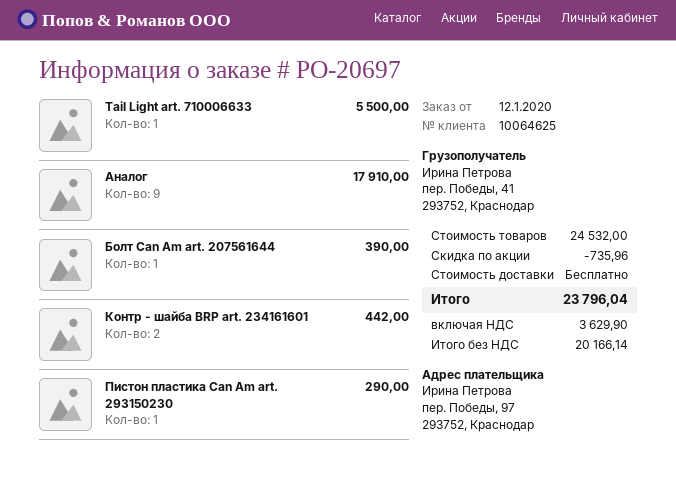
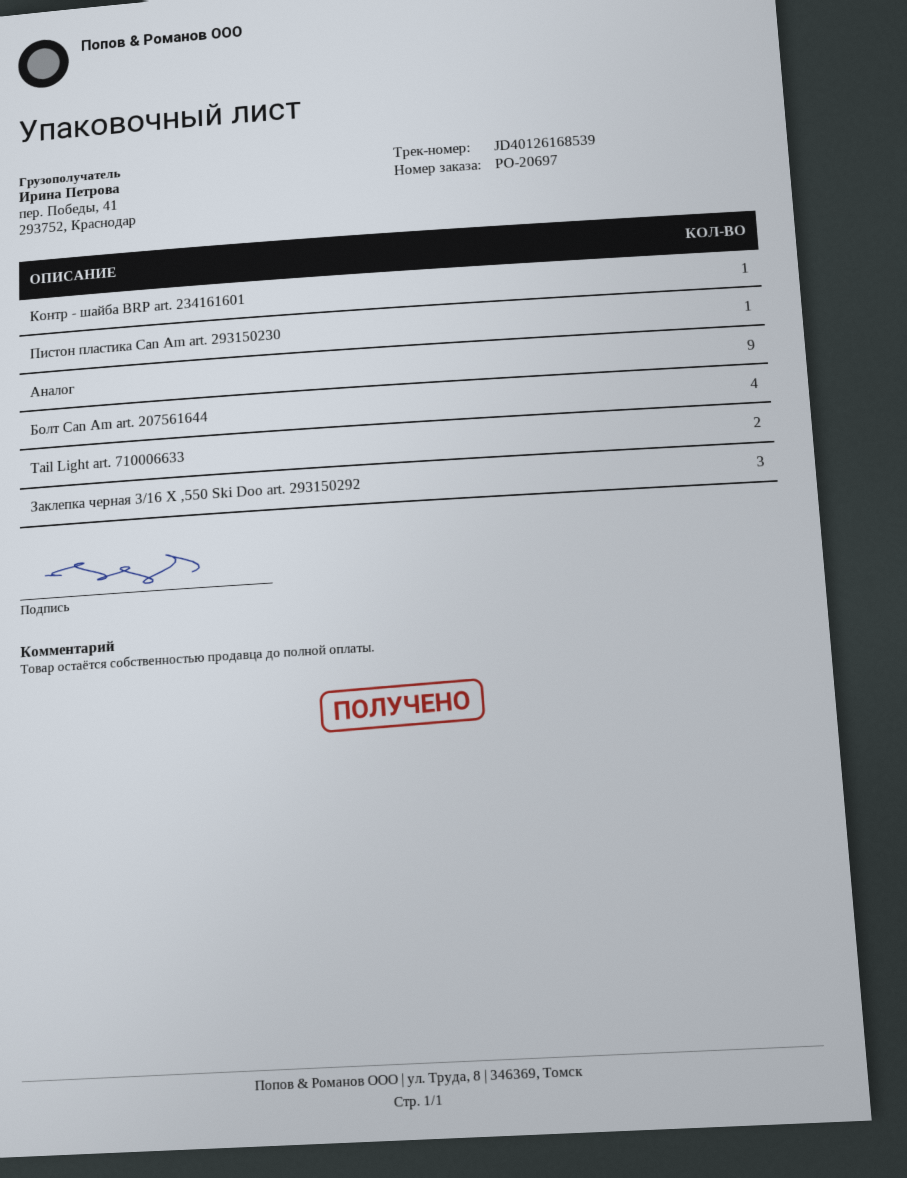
Tail Light art. 710006633: 1 -> 2
Болт Can Am art. 207561644: 1 -> 4
Контр - шайба BRP art. 234161601: 2 -> 1
Заклепка черная 3/16 X ,550 Ski Doo art. 293150292: none -> 3

